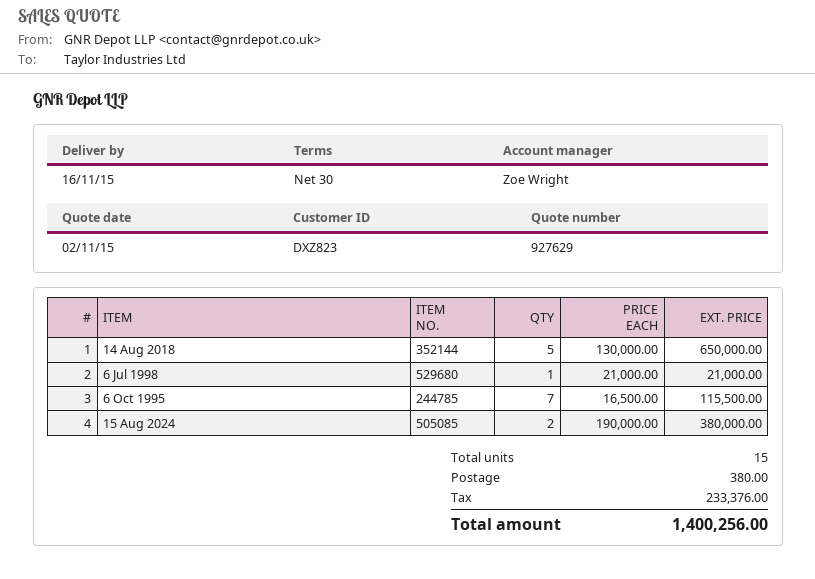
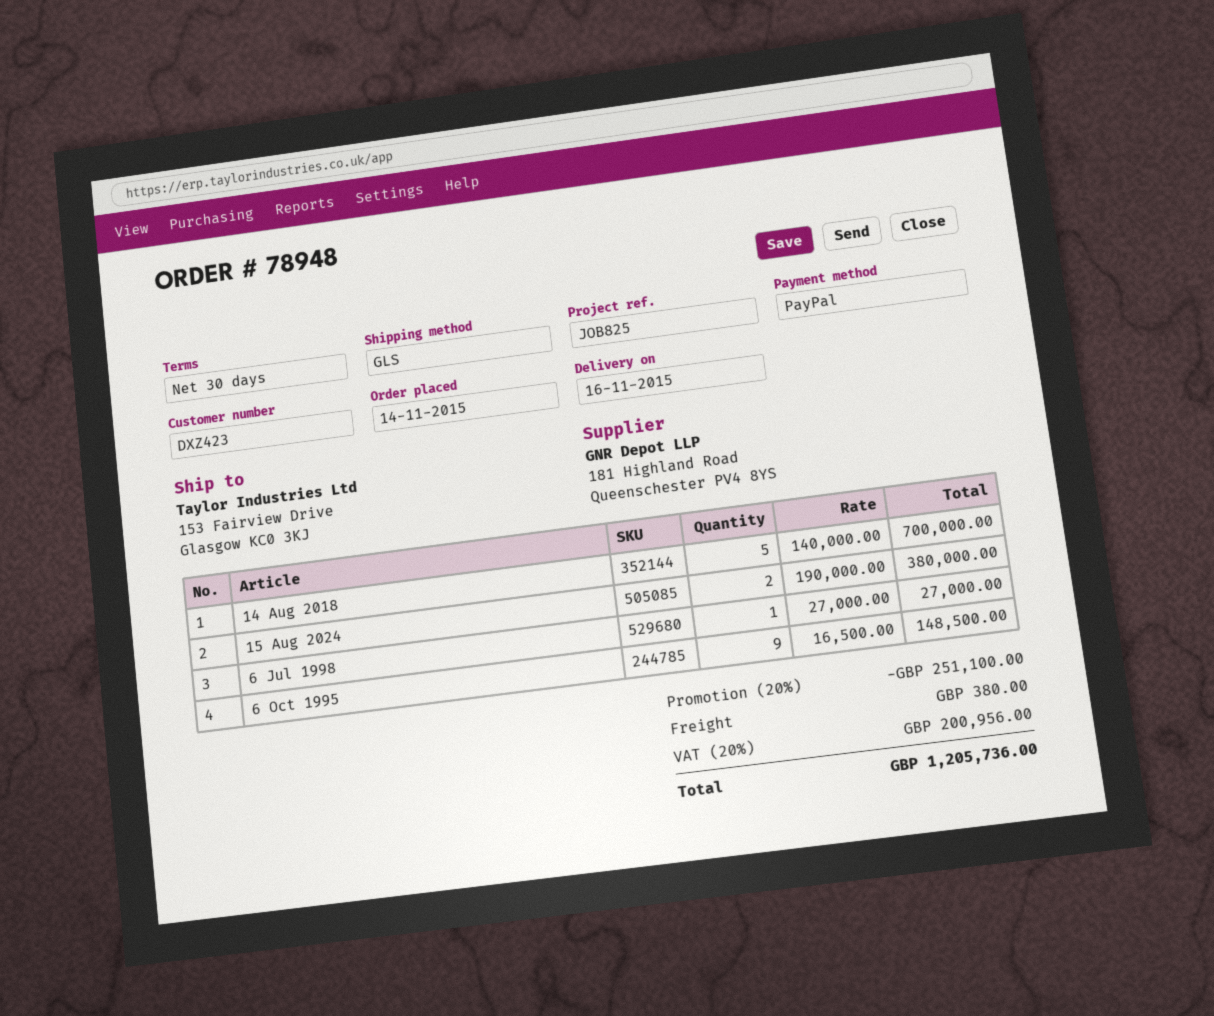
customer number: DXZ823 -> DXZ423
14 Aug 2018: 5 x 130000.00 = 650000.00 -> 5 x 140000.00 = 700000.00
6 Jul 1998: 1 x 21000.00 = 21000.00 -> 1 x 27000.00 = 27000.00
6 Oct 1995: 7 x 16500.00 = 115500.00 -> 9 x 16500.00 = 148500.00
discount: none -> 20% = 251100.00
tax: 233376.00 -> 200956.00
total: 1400256.00 -> 1205736.00

